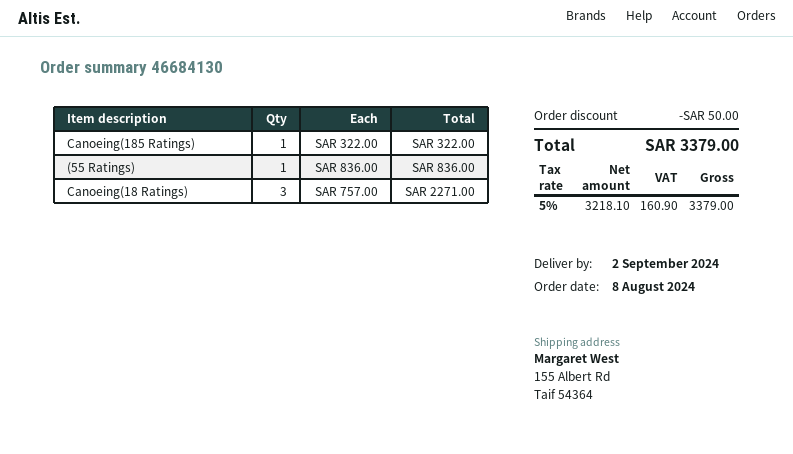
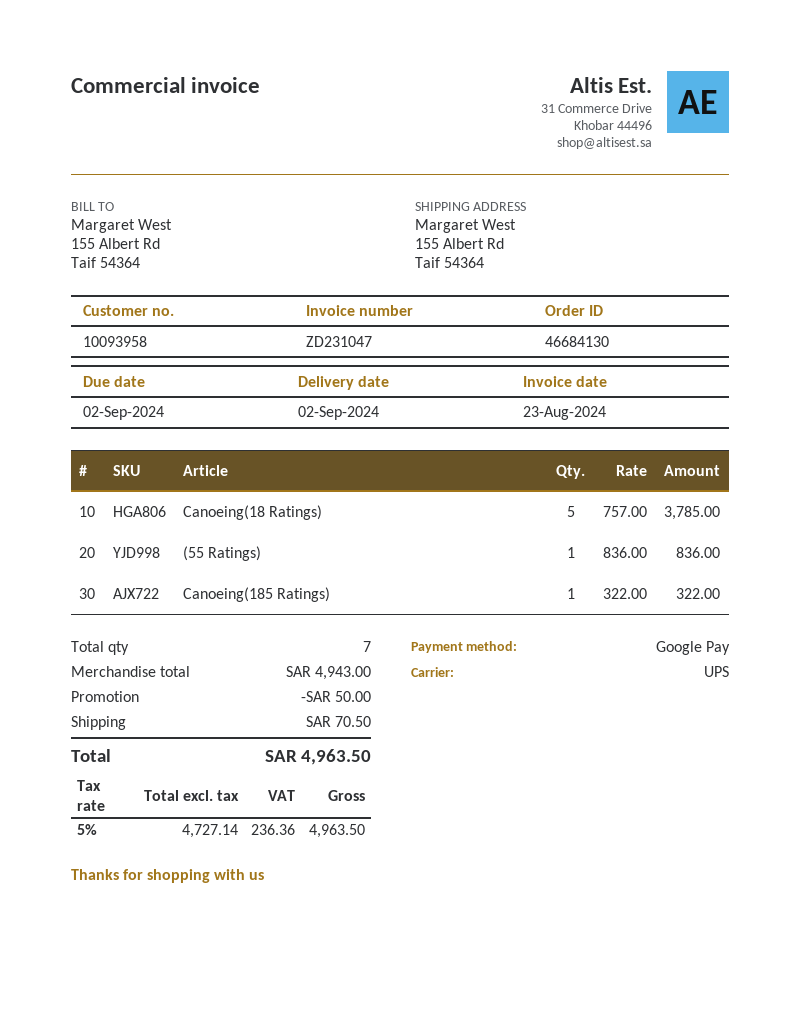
Canoeing(18 Ratings): 3 x 757.00 = 2271.00 -> 5 x 757.00 = 3785.00
shipping: none -> 70.50
net: 3218.10 -> 4727.14
tax: 5% = 160.90 -> 5% = 236.36
total: 3379.00 -> 4963.50

